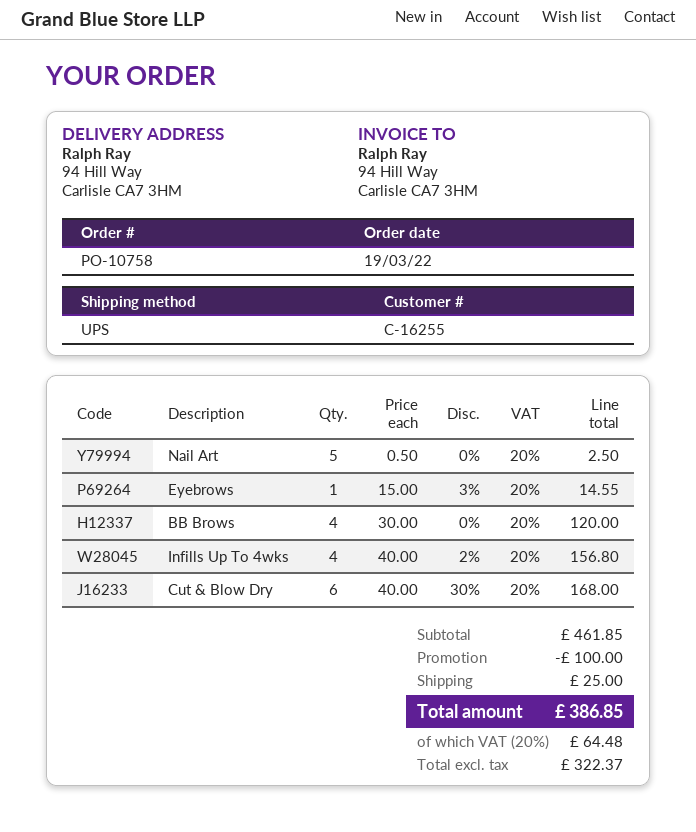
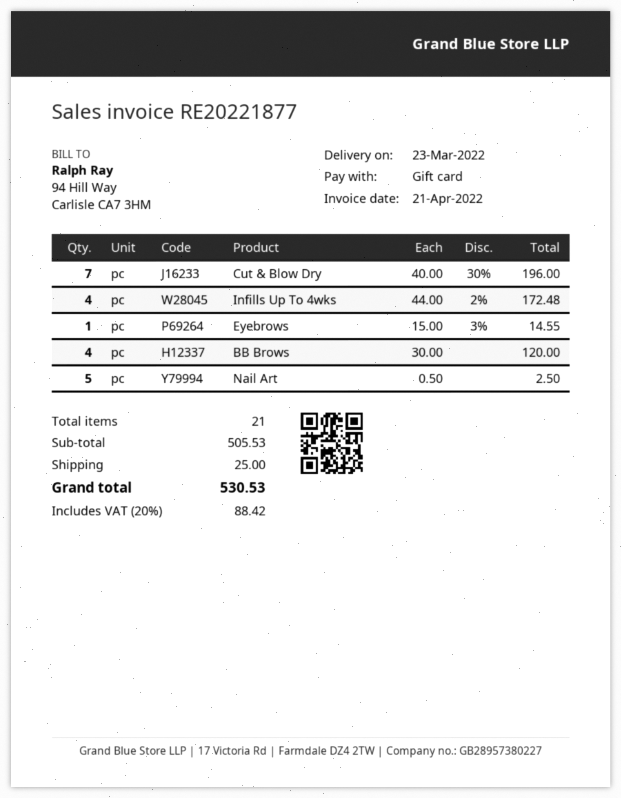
Infills Up To 4wks: 4 x 40.00 - 2% = 156.80 -> 4 x 44.00 - 2% = 172.48
Cut & Blow Dry: 6 x 40.00 - 30% = 168.00 -> 7 x 40.00 - 30% = 196.00
subtotal: 461.85 -> 505.53
discount: 100.00 -> none
tax: 20% = 64.48 -> 20% = 88.42
total: 386.85 -> 530.53

